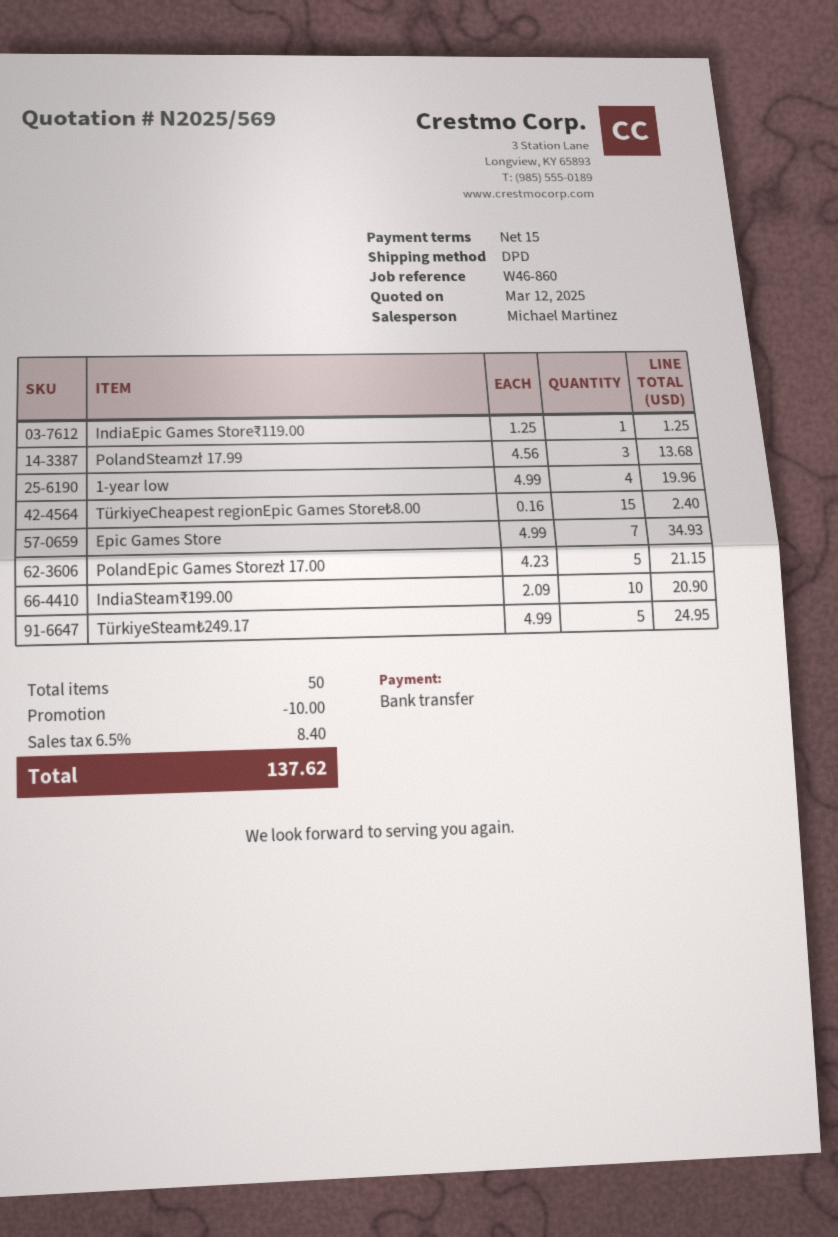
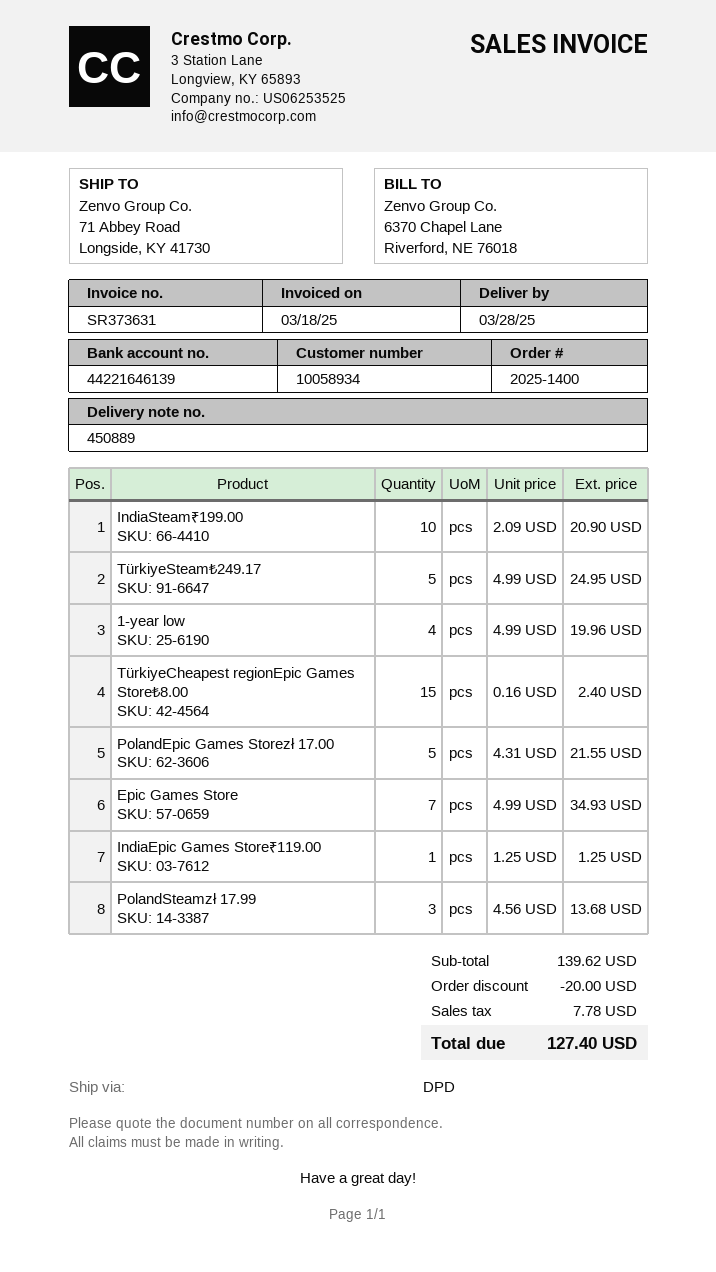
PolandEpic Games Storezł 17.00: 5 x 4.23 = 21.15 -> 5 x 4.31 = 21.55
discount: 10.00 -> 20.00
tax: 8.40 -> 7.78
total: 137.62 -> 127.40

